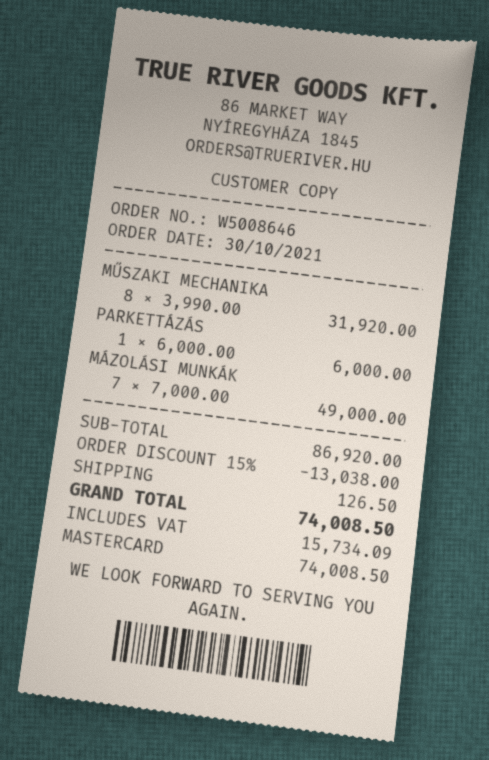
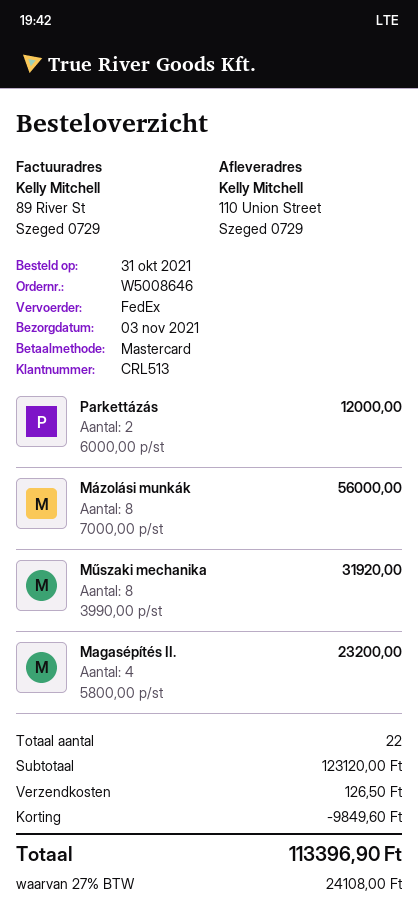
order date: 2021-10-30 -> 2021-10-31
PARKETTÁZÁS: 1 x 6000.00 = 6000.00 -> 2 x 6000.00 = 12000.00
MÁZOLÁSI MUNKÁK: 7 x 7000.00 = 49000.00 -> 8 x 7000.00 = 56000.00
Magasépítés II.: none -> 4 x 5800.00 = 23200.00
subtotal: 86920.00 -> 123120.00
discount: 13038.00 -> 9849.60
tax: 15734.09 -> 24108.00
total: 74008.50 -> 113396.90

